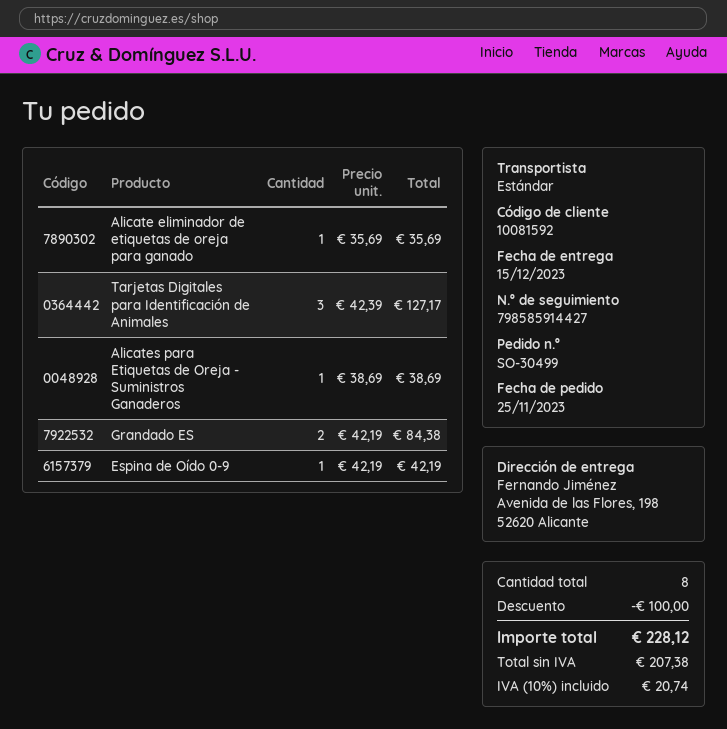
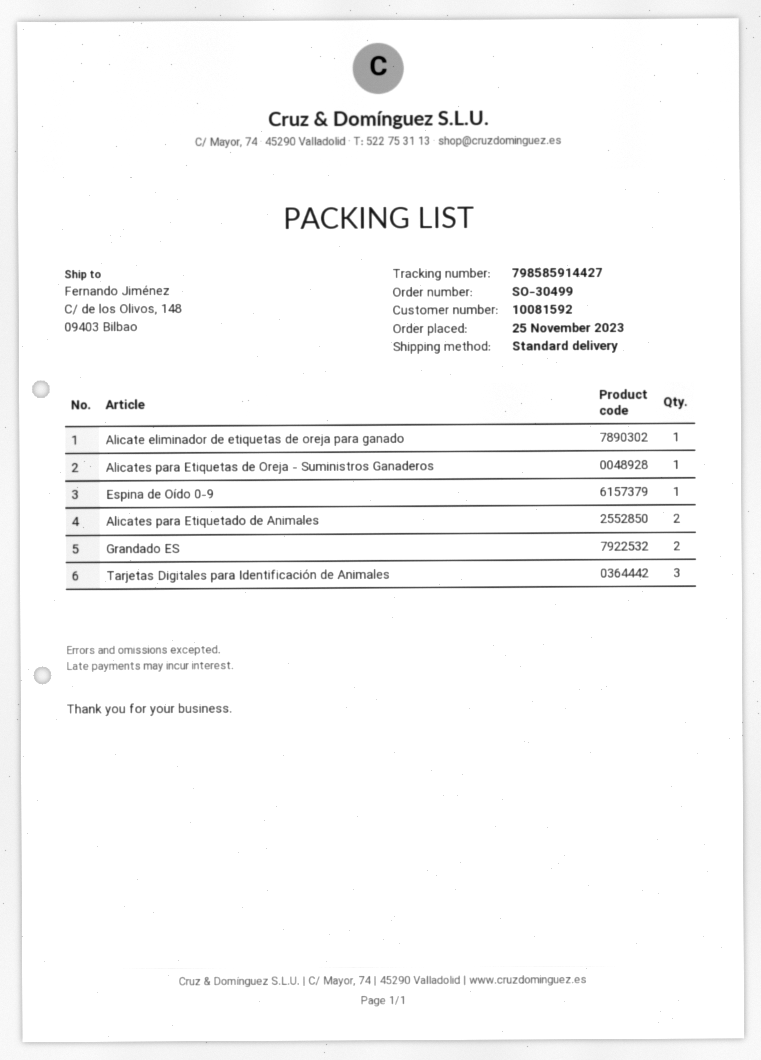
ship to: Avenida de las Flores, 198, 52620 Alicante -> C/ de los Olivos, 148, 09403 Bilbao
Alicates para Etiquetado de Animales: none -> 2

